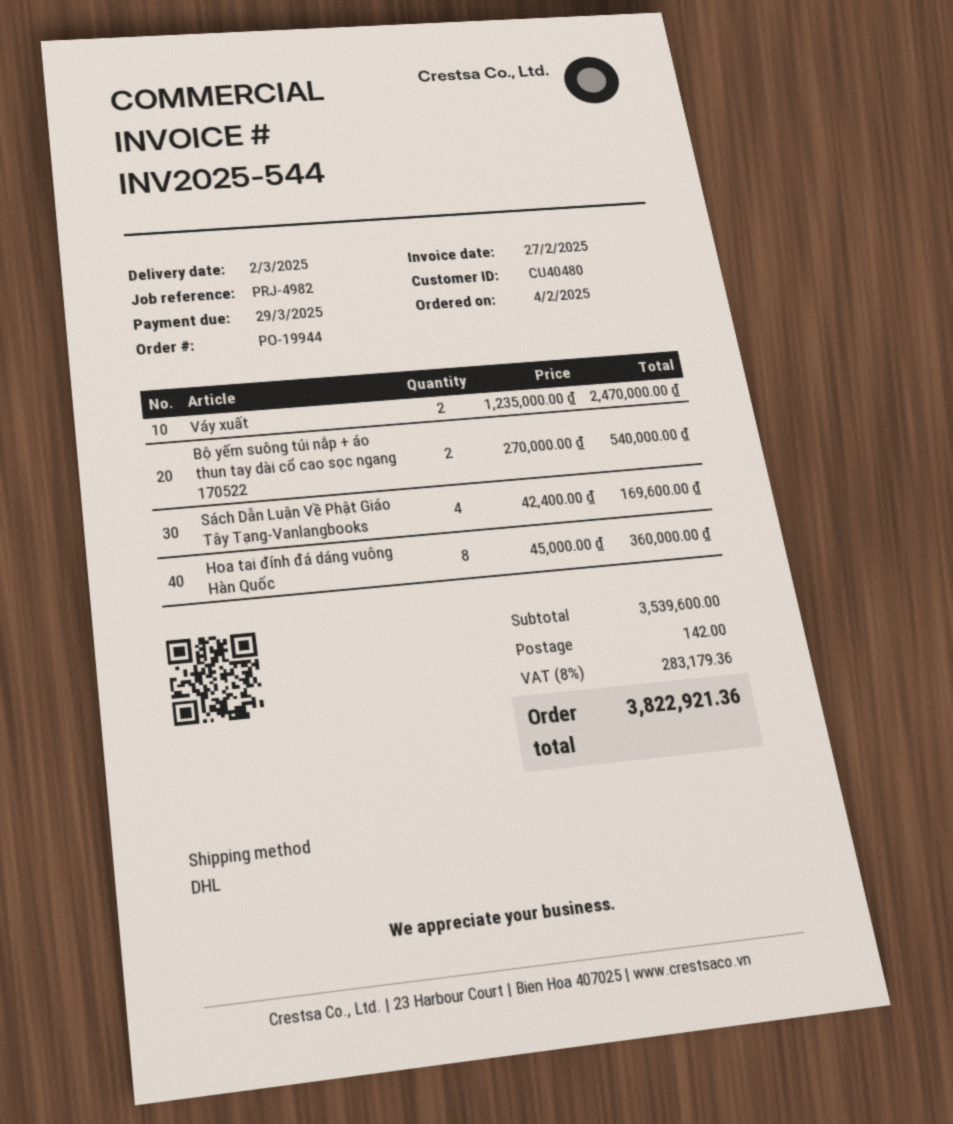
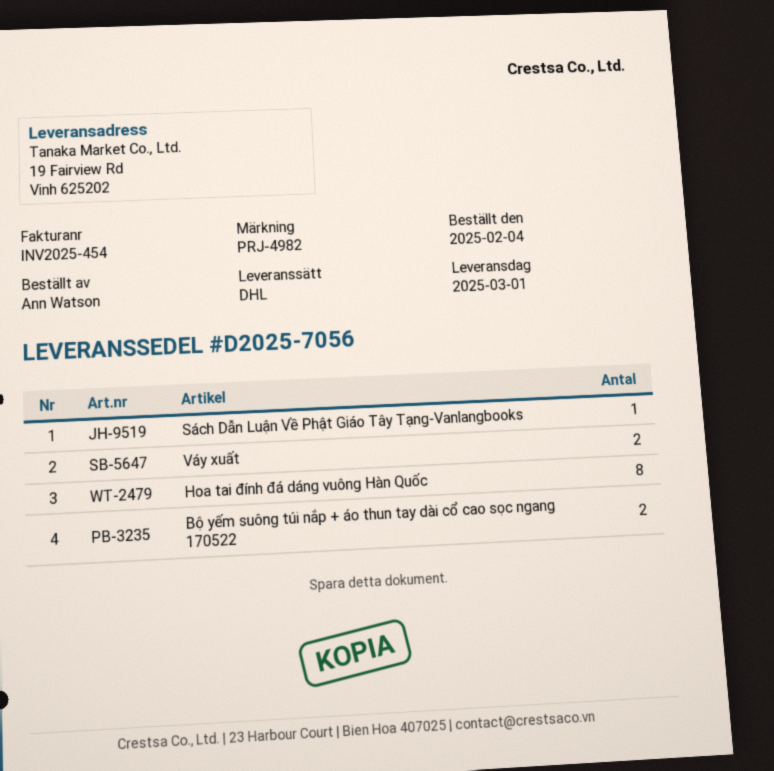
delivery date: 2025-03-02 -> 2025-03-01
invoice number: INV2025-544 -> INV2025-454
Sách Dẫn Luận Về Phật Giáo Tây Tạng-Vanlangbooks: 4 -> 1

